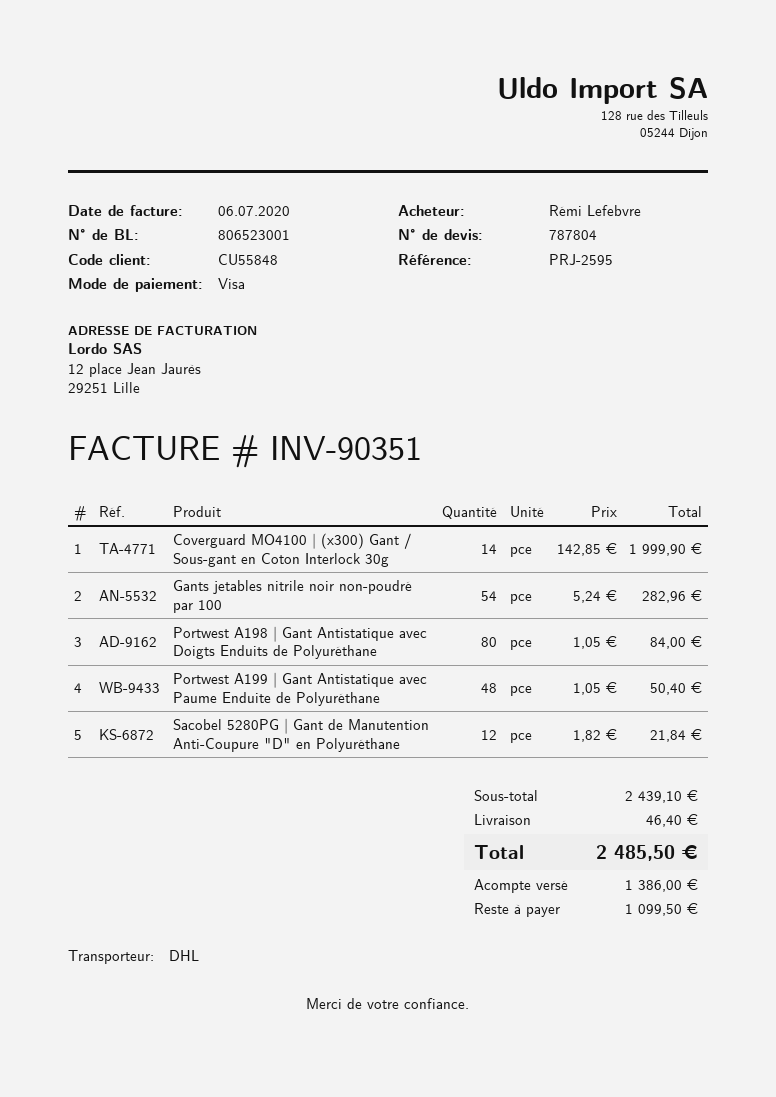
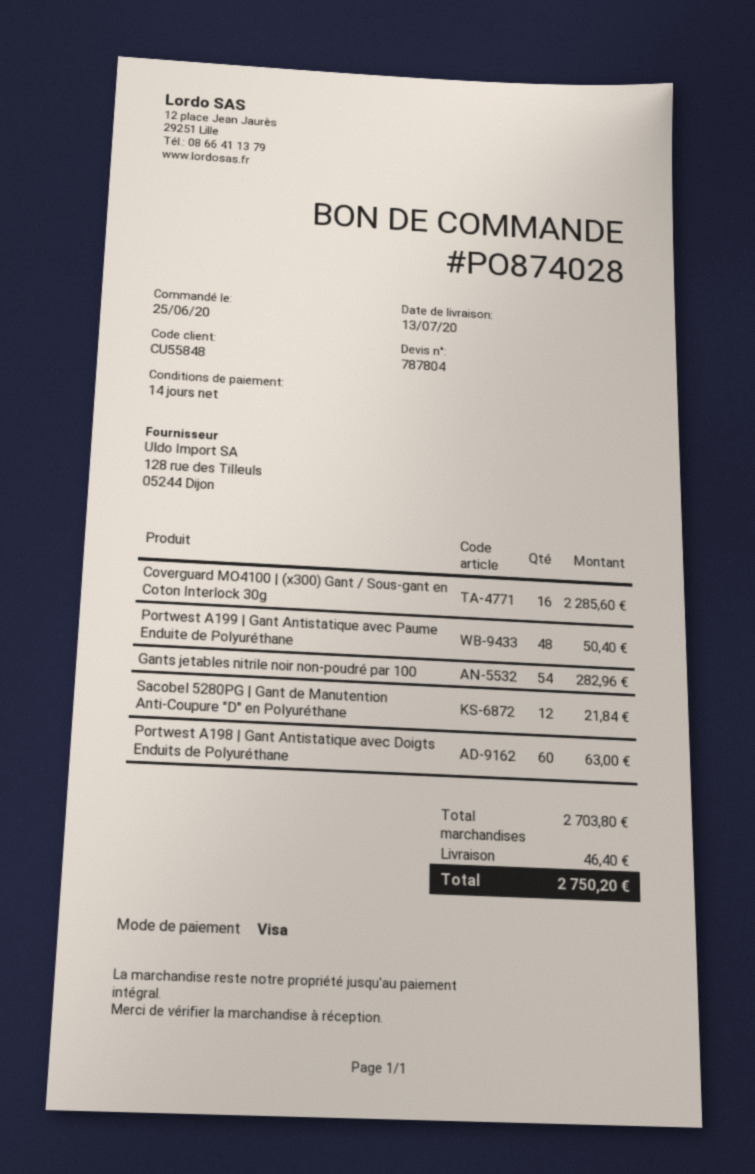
Coverguard MO4100 | (x300) Gant / Sous-gant en Coton Interlock 30g: 14 for 1999.90 -> 16 for 2285.60
Portwest A198 | Gant Antistatique avec Doigts Enduits de Polyuréthane: 80 for 84.00 -> 60 for 63.00
subtotal: 2439.10 -> 2703.80
total: 2485.50 -> 2750.20

